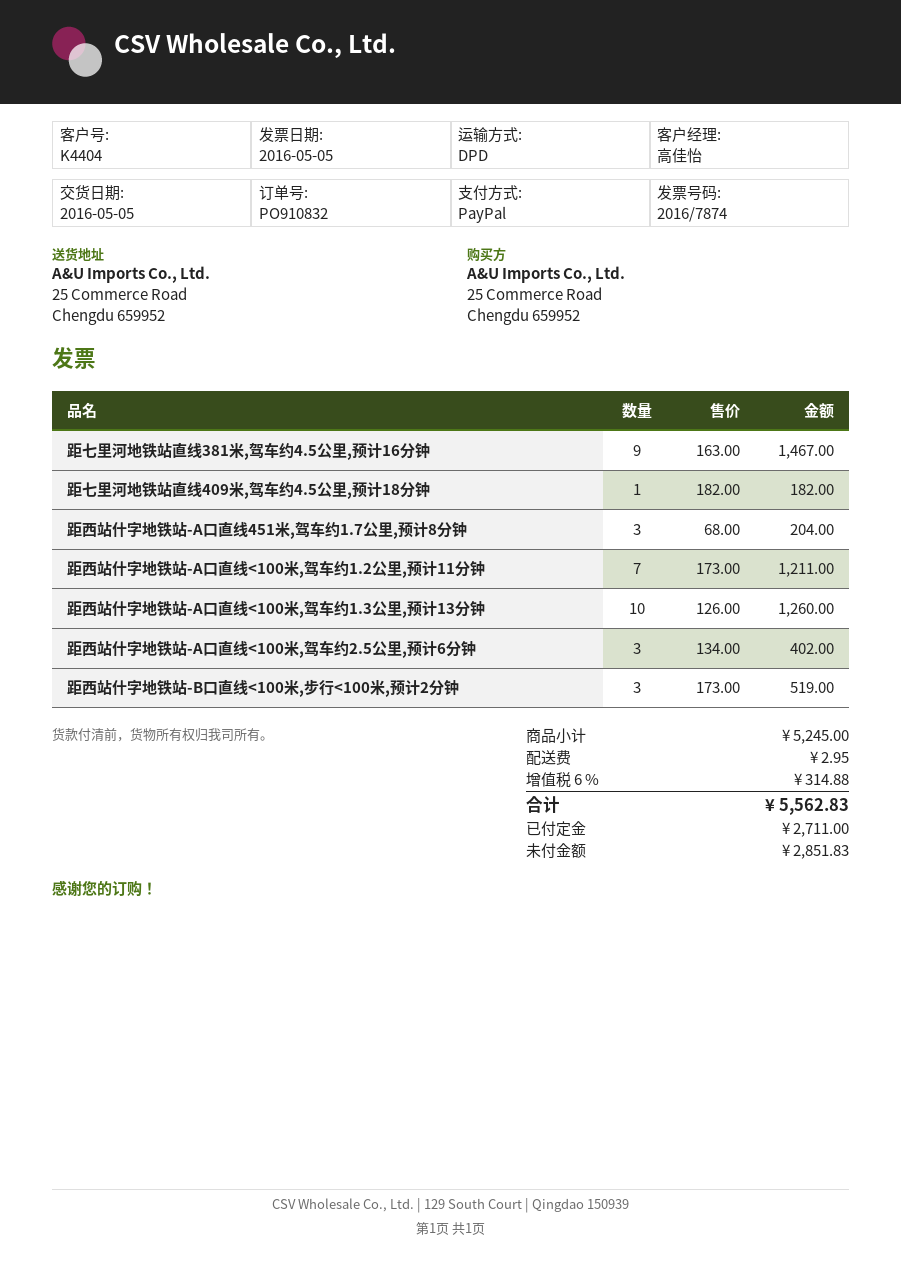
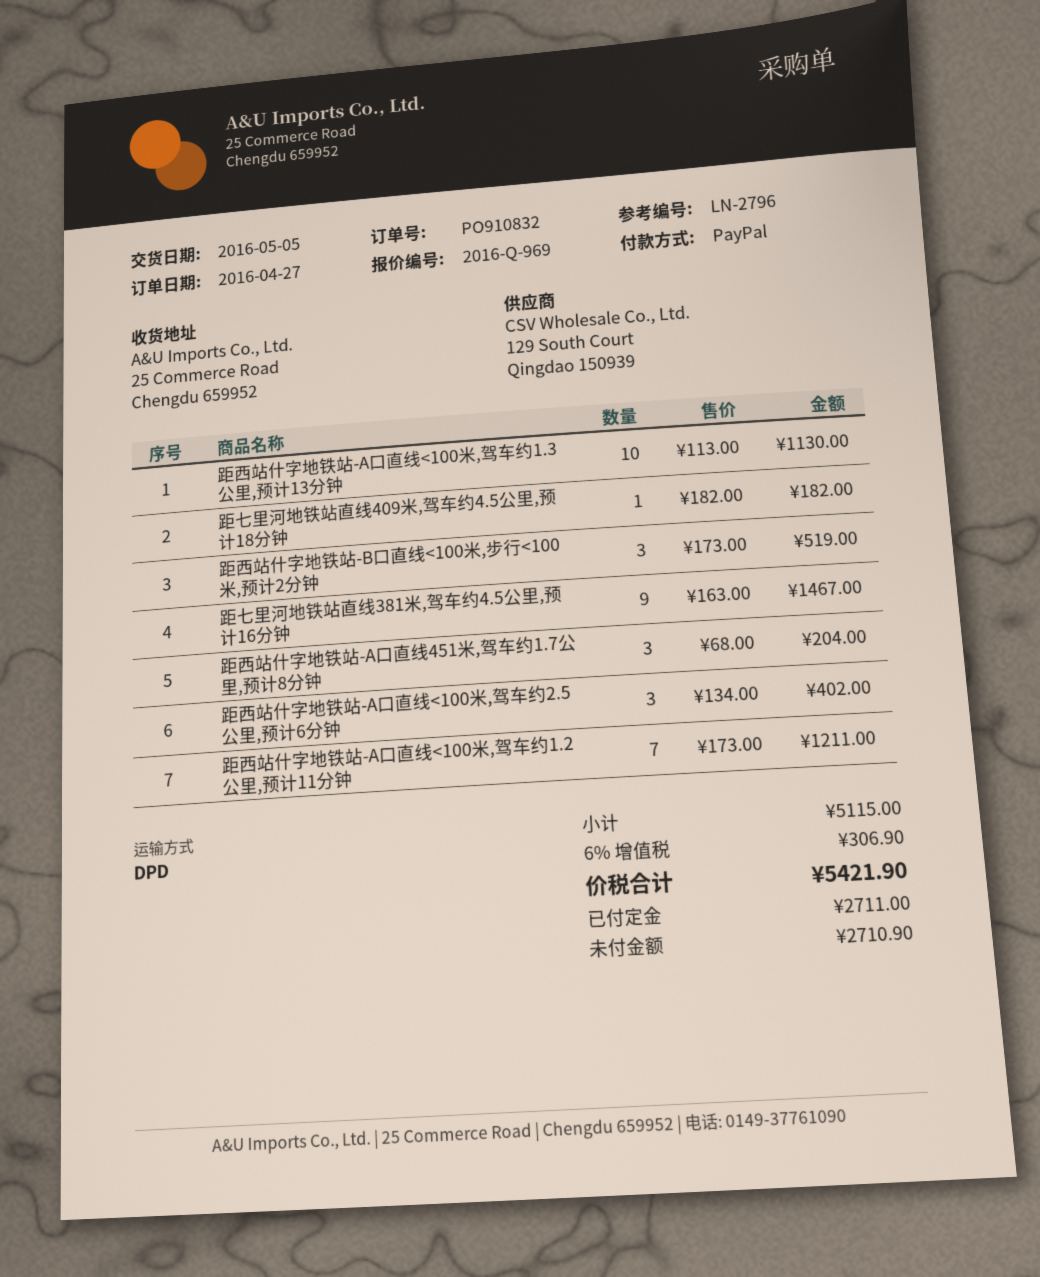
距西站什字地铁站-A口直线<100米,驾车约1.3公里,预计13分钟: 10 x 126.00 = 1260.00 -> 10 x 113.00 = 1130.00
subtotal: 5245.00 -> 5115.00
shipping: 2.95 -> none
tax: 6% = 314.88 -> 6% = 306.90
total: 5562.83 -> 5421.90
balance: 2851.83 -> 2710.90

